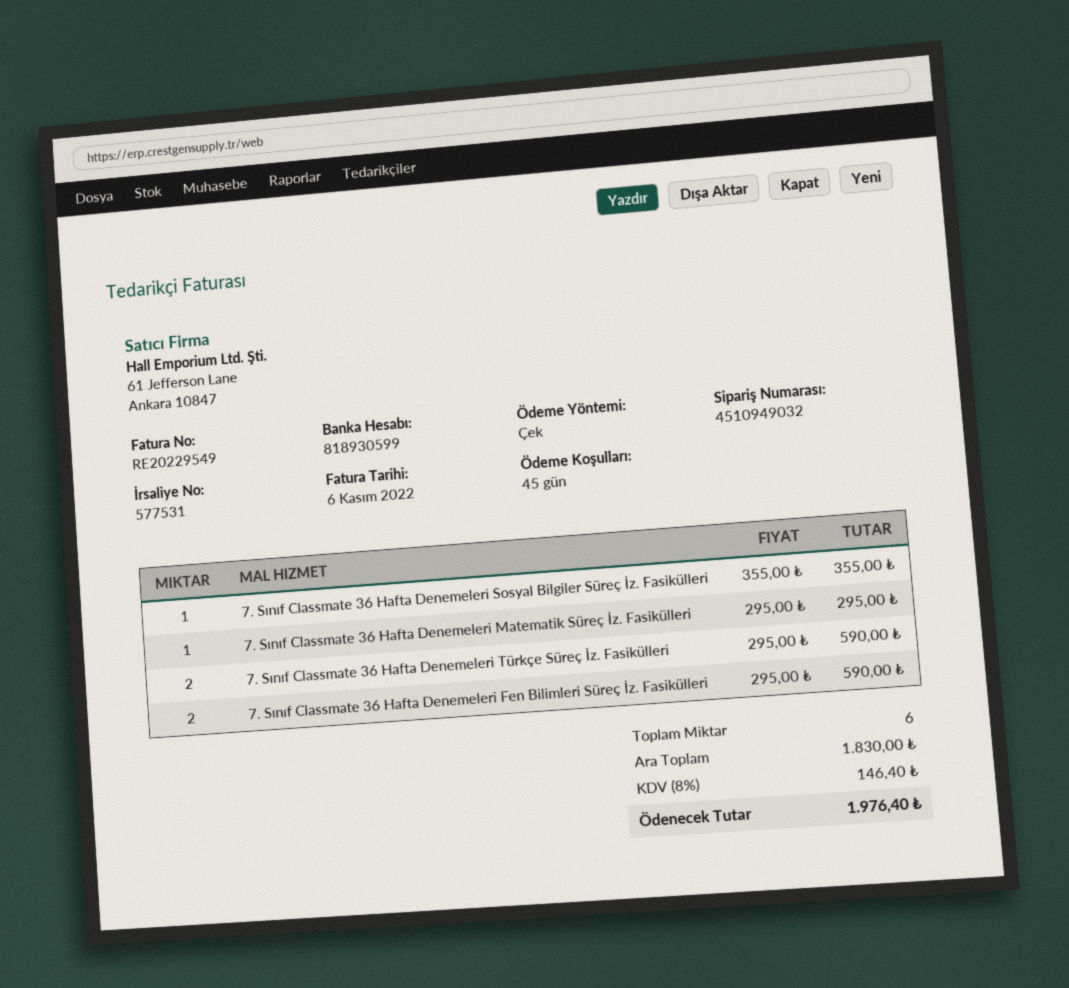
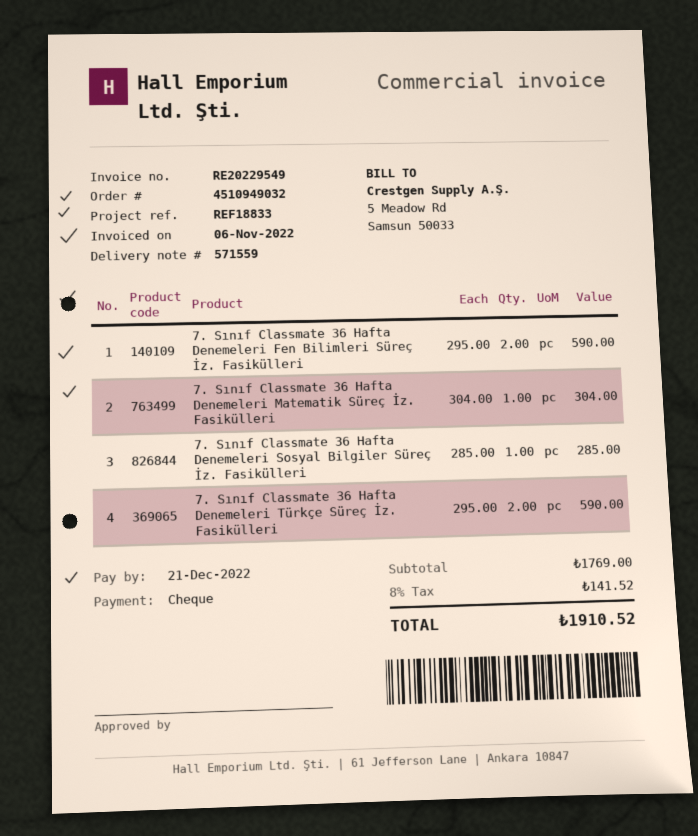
delivery note number: 577531 -> 571559
7. Sınıf Classmate 36 Hafta Denemeleri Sosyal Bilgiler Süreç İz. Fasikülleri: 1 x 355.00 = 355.00 -> 1 x 285.00 = 285.00
7. Sınıf Classmate 36 Hafta Denemeleri Matematik Süreç İz. Fasikülleri: 1 x 295.00 = 295.00 -> 1 x 304.00 = 304.00
subtotal: 1830.00 -> 1769.00
tax: 8% = 146.40 -> 8% = 141.52
total: 1976.40 -> 1910.52

